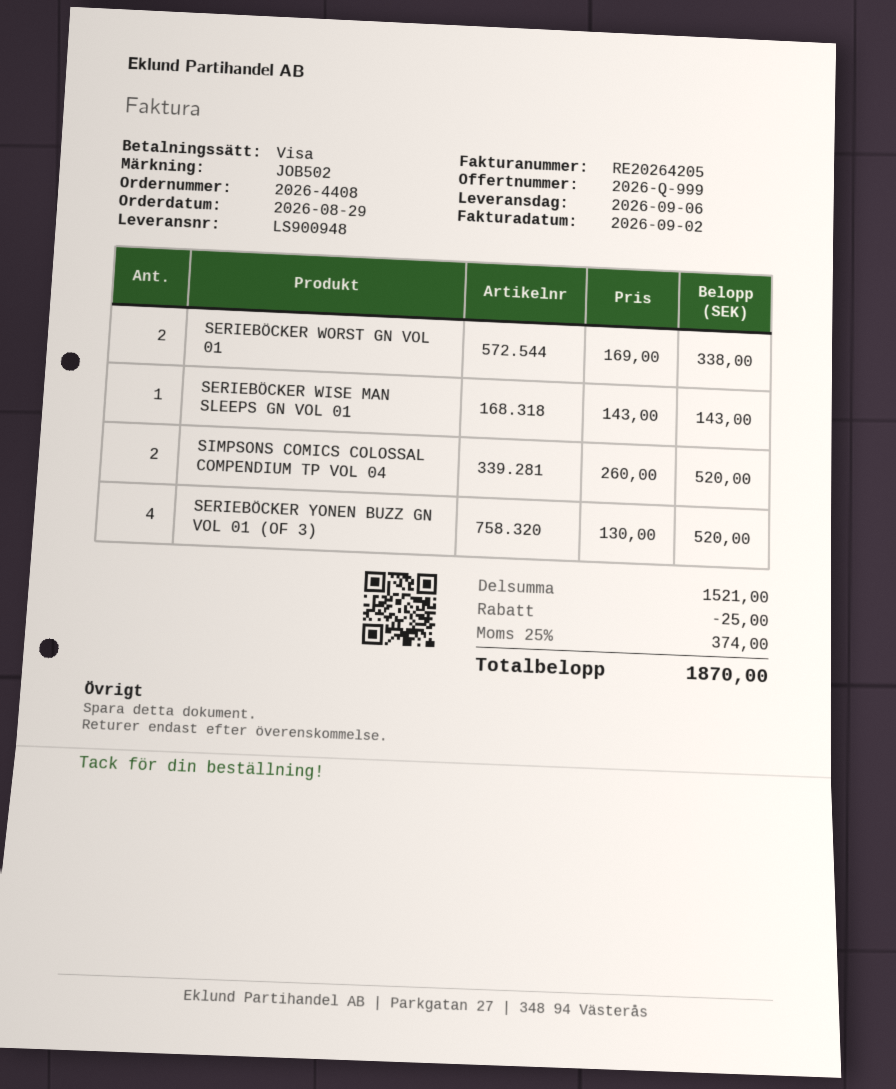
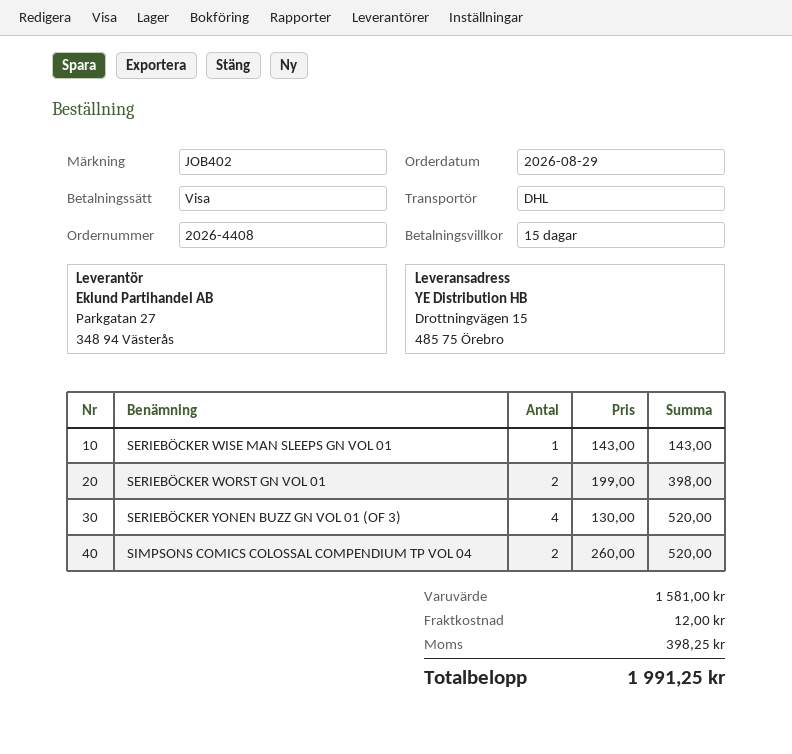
reference: JOB502 -> JOB402
SERIEBÖCKER WORST GN VOL 01: 2 x 169.00 = 338.00 -> 2 x 199.00 = 398.00
subtotal: 1521.00 -> 1581.00
discount: 25.00 -> none
shipping: none -> 12.00
tax: 374.00 -> 398.25
total: 1870.00 -> 1991.25

